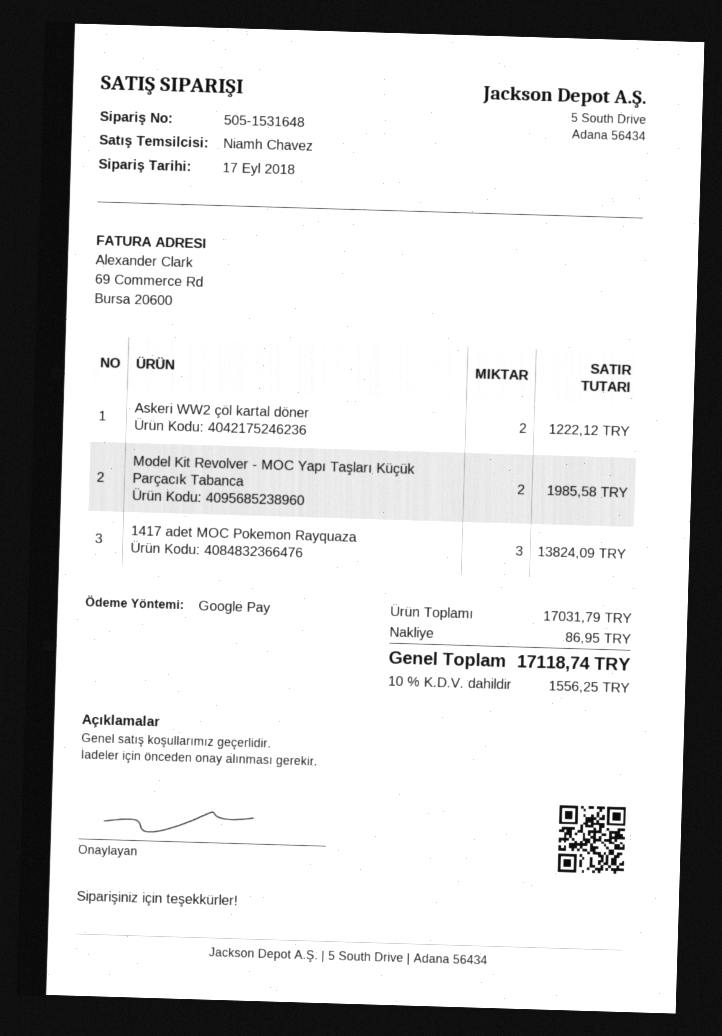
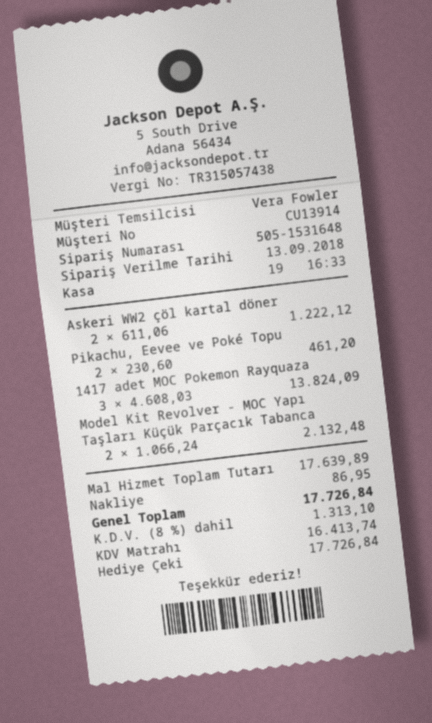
order date: 2018-09-17 -> 2018-09-13
sales rep: Niamh Chavez -> Vera Fowler
payment method: Google Pay -> gift card
Model Kit Revolver - MOC Yapı Taşları Küçük Parçacık Tabanca: 2 for 1985.58 -> 2 for 2132.48
Pikachu, Eevee ve Poké Topu: none -> 2 for 461.20
subtotal: 17031.79 -> 17639.89
tax: 10% = 1556.25 -> 8% = 1313.10
total: 17118.74 -> 17726.84

